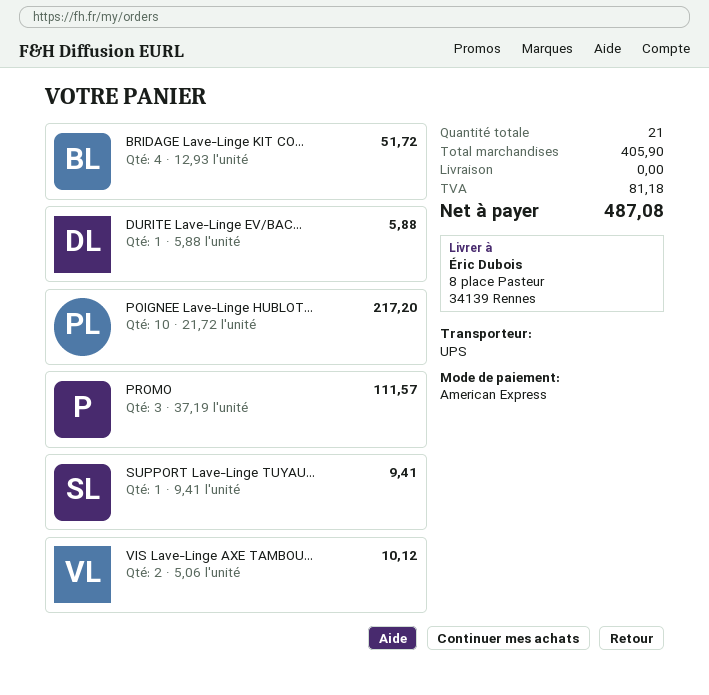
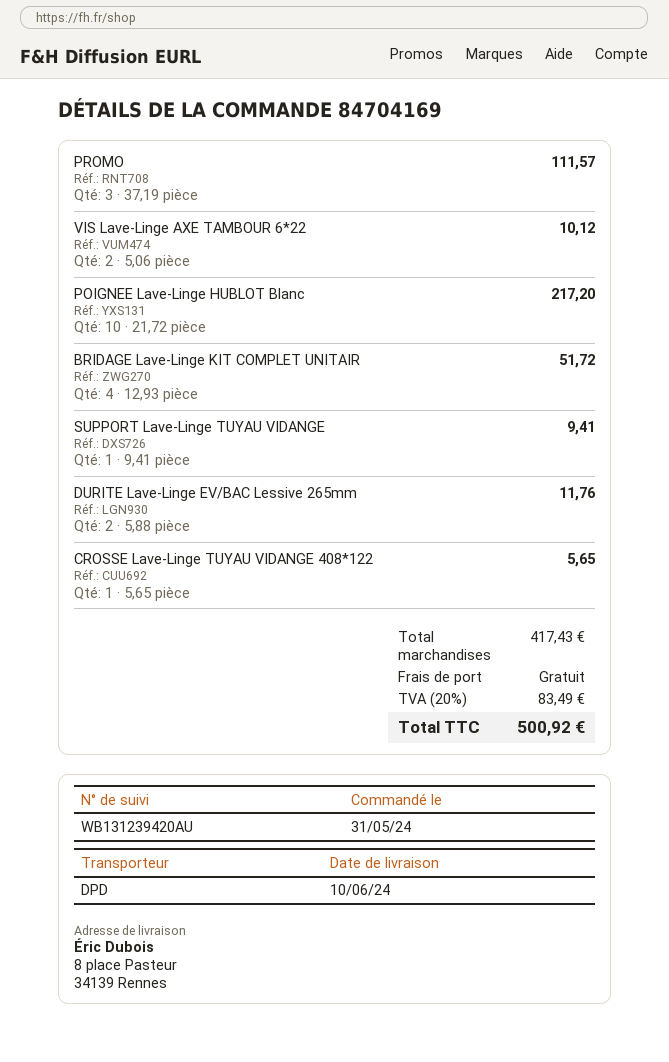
shipping method: UPS -> DPD
DURITE Lave-Linge EV/BAC...: 1 x 5.88 = 5.88 -> 2 x 5.88 = 11.76
CROSSE Lave-Linge TUYAU VIDANGE 408*122: none -> 1 x 5.65 = 5.65
subtotal: 405.90 -> 417.43
tax: 81.18 -> 83.49
total: 487.08 -> 500.92

